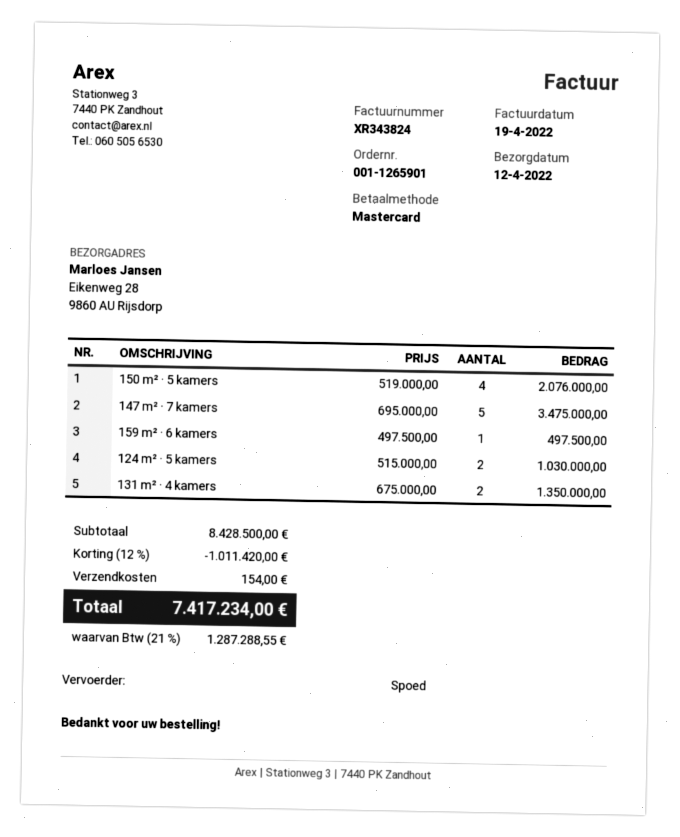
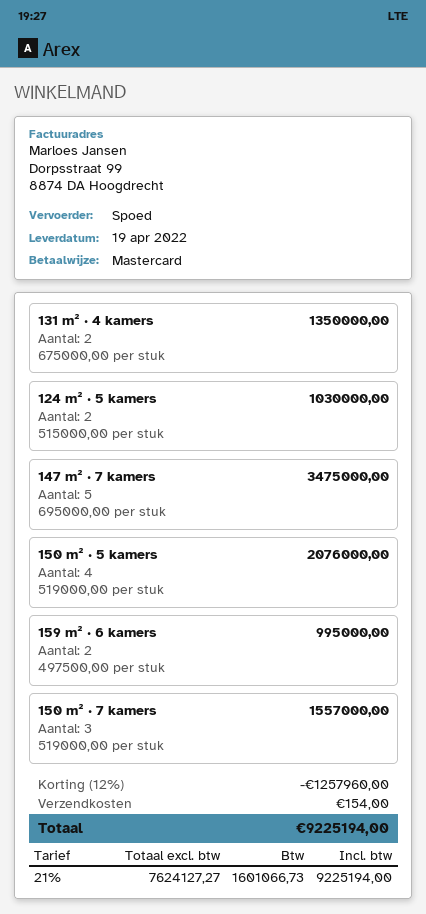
delivery date: 2022-04-12 -> 2022-04-19
159 m² · 6 kamers: 1 x 497500.00 = 497500.00 -> 2 x 497500.00 = 995000.00
150 m² · 7 kamers: none -> 3 x 519000.00 = 1557000.00
discount: 12% = 1011420.00 -> 12% = 1257960.00
tax: 21% = 1287288.55 -> 21% = 1601066.73
total: 7417234.00 -> 9225194.00

